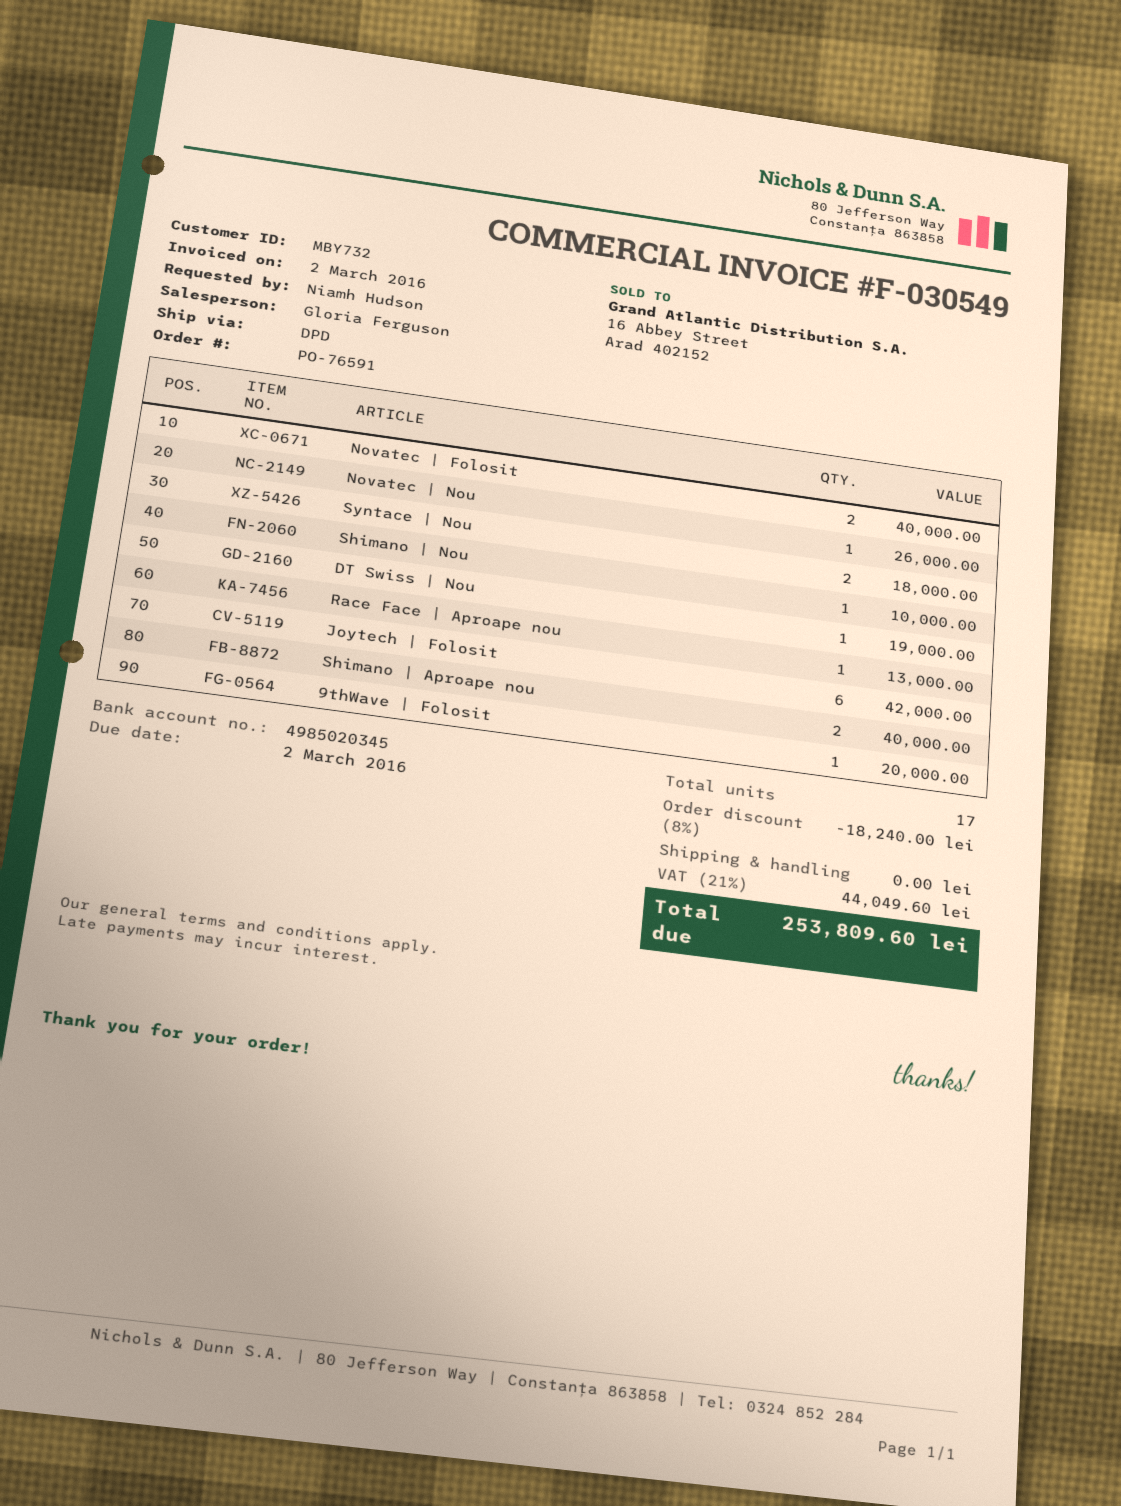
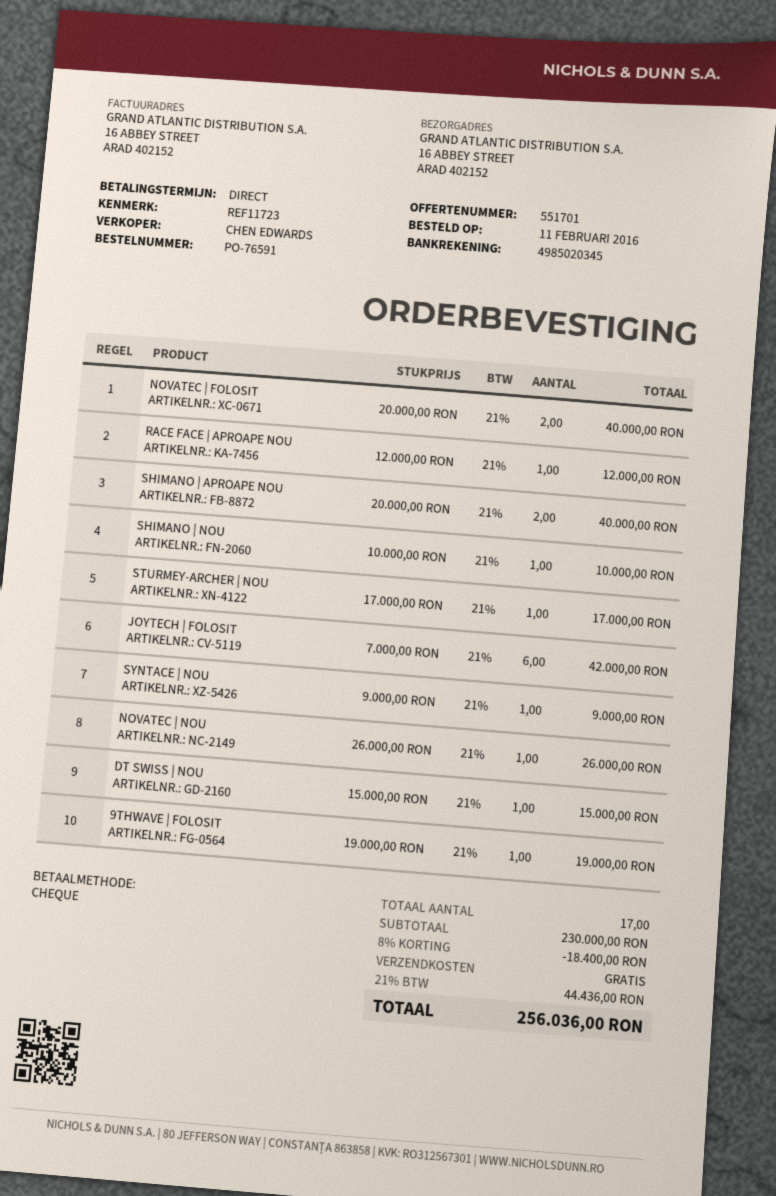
sales rep: Gloria Ferguson -> CHEN EDWARDS
Syntace | Nou: 2 for 18000.00 -> 1 for 9000.00
DT Swiss | Nou: 1 for 19000.00 -> 1 for 15000.00
Race Face | Aproape nou: 1 for 13000.00 -> 1 for 12000.00
9thWave | Folosit: 1 for 20000.00 -> 1 for 19000.00
STURMEY-ARCHER | NOU: none -> 1 for 17000.00
discount: 8% = 18240.00 -> 8% = 18400.00
tax: 21% = 44049.60 -> 21% = 44436.00
total: 253809.60 -> 256036.00

